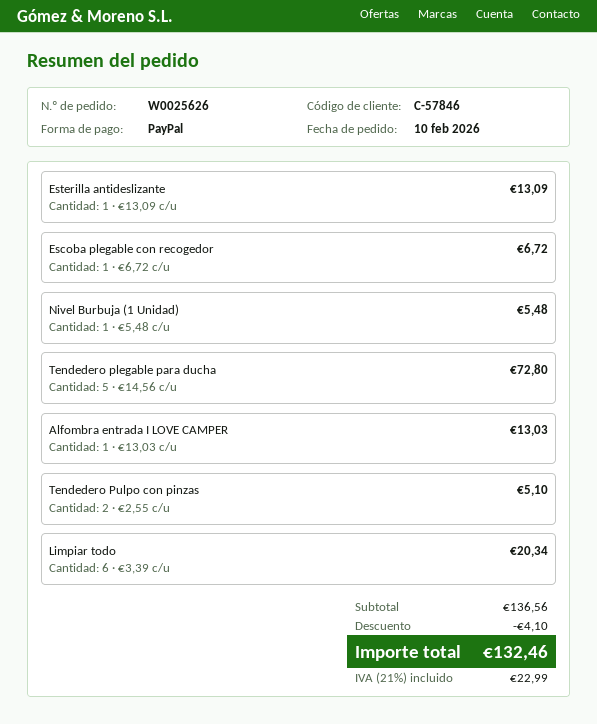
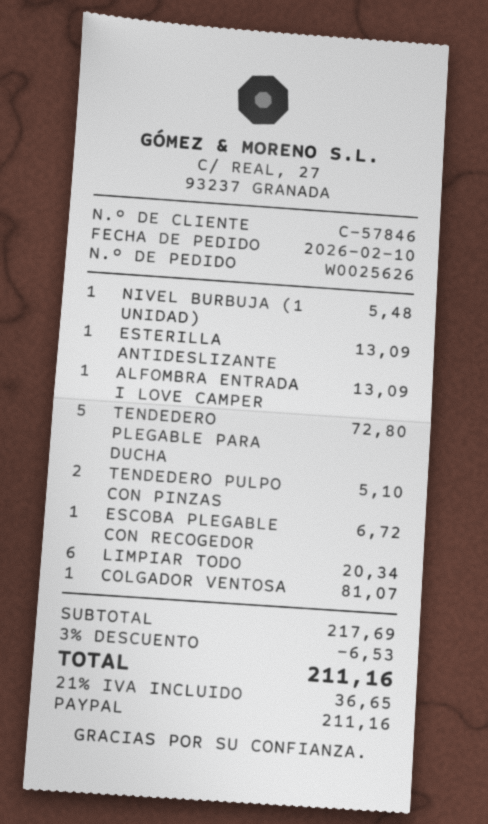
Alfombra entrada I LOVE CAMPER: 1 for 13.03 -> 1 for 13.09
COLGADOR VENTOSA: none -> 1 for 81.07
subtotal: 136.56 -> 217.69
discount: 4.10 -> 6.53
tax: 21% = 22.99 -> 21% = 36.65
total: 132.46 -> 211.16

